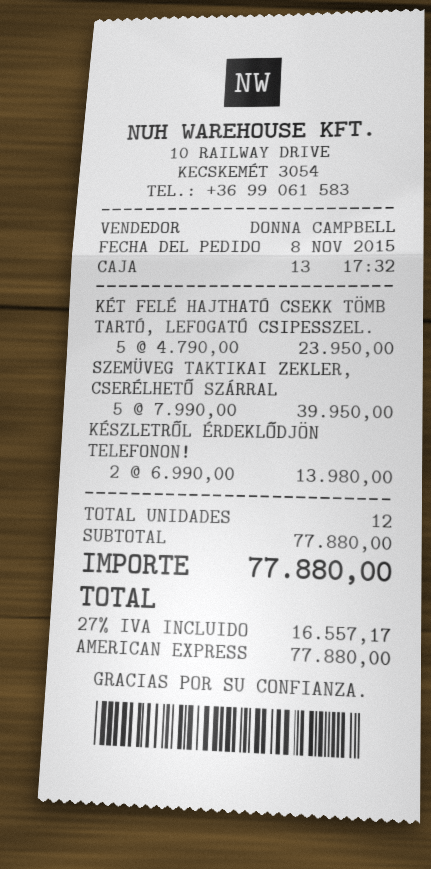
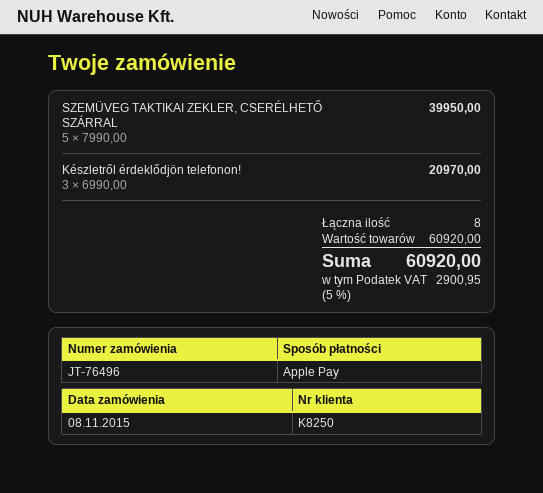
payment method: American Express -> Apple Pay
KÉT FELÉ HAJTHATÓ CSEKK TÖMB TARTÓ, LEFOGATÓ CSIPESSZEL.: 5 x 4790.00 = 23950.00 -> none
KÉSZLETRŐL ÉRDEKLŐDJÖN TELEFONON!: 2 x 6990.00 = 13980.00 -> 3 x 6990.00 = 20970.00
total quantity: 12 -> 8
subtotal: 77880.00 -> 60920.00
tax: 27% = 16557.17 -> 5% = 2900.95
total: 77880.00 -> 60920.00

